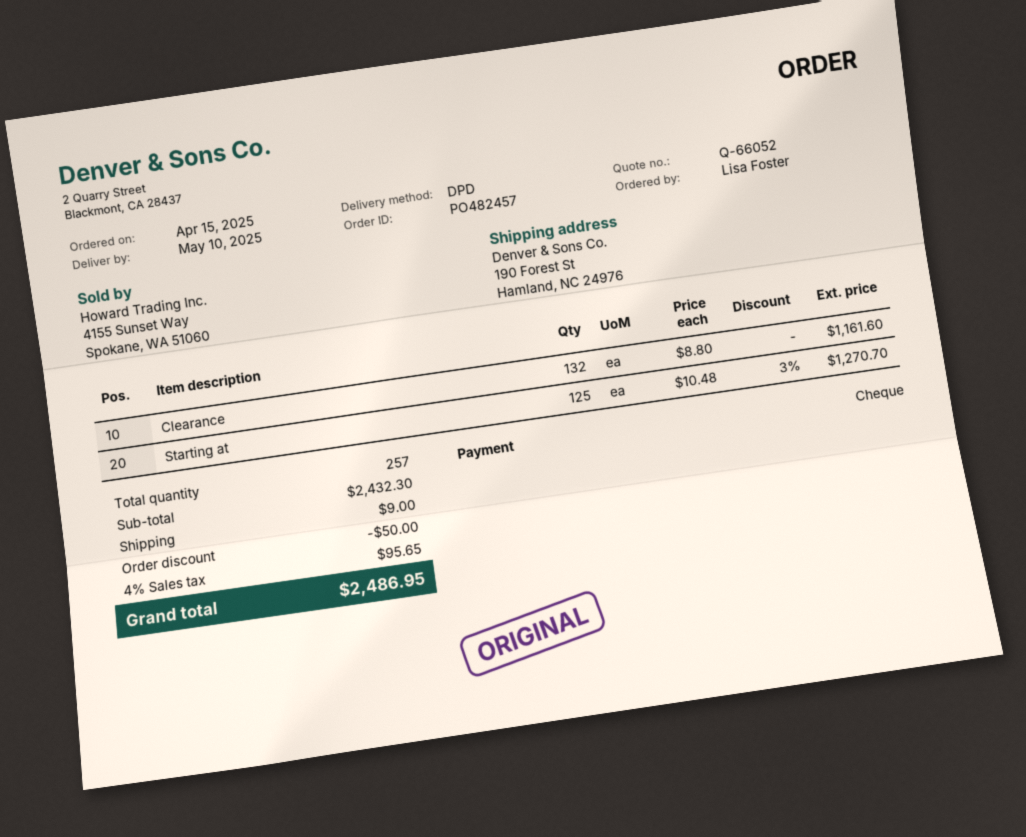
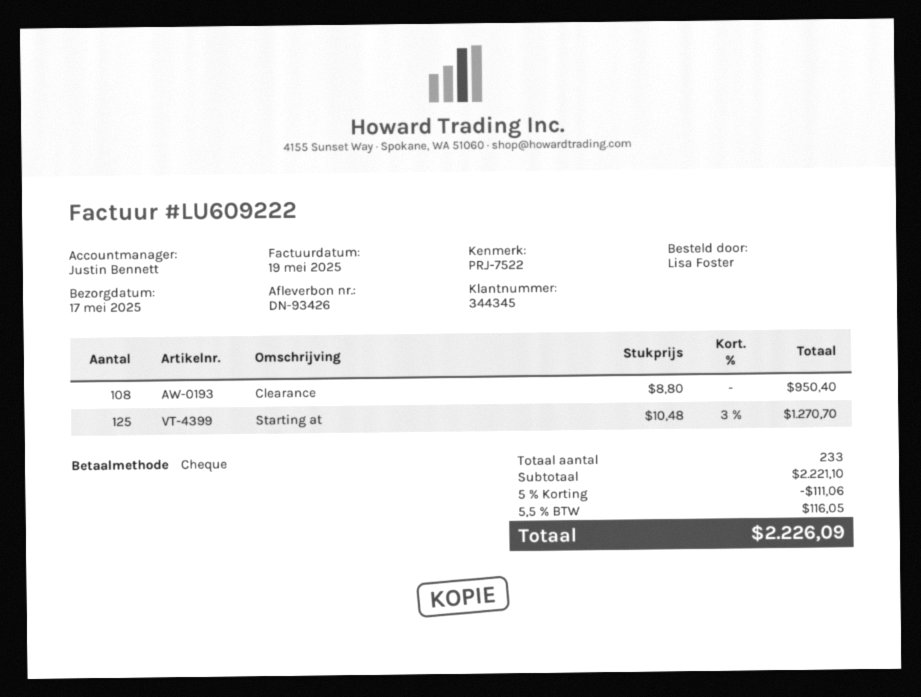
delivery date: 2025-05-10 -> 2025-05-17
Clearance: 132 x 8.80 = 1161.60 -> 108 x 8.80 = 950.40
total quantity: 257 -> 233
subtotal: 2432.30 -> 2221.10
discount: 50.00 -> 111.06
shipping: 9.00 -> none
tax: 4% = 95.65 -> 5.5% = 116.05
total: 2486.95 -> 2226.09

